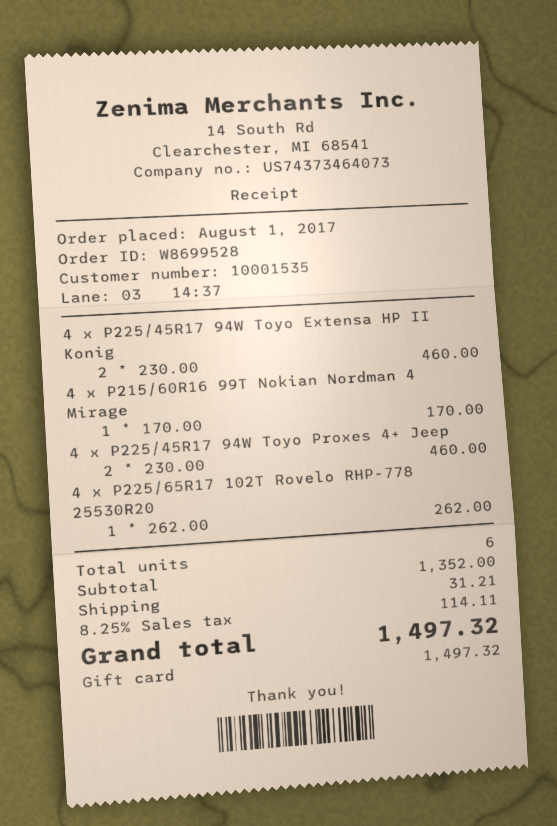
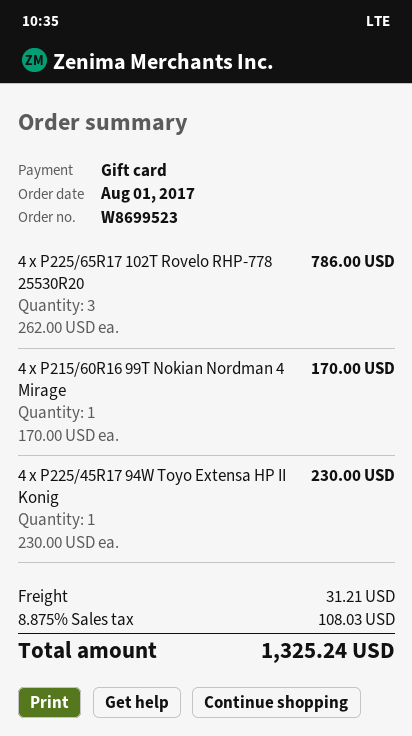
order number: W8699528 -> W8699523
4 x P225/45R17 94W Toyo Extensa HP II Konig: 2 x 230.00 = 460.00 -> 1 x 230.00 = 230.00
4 x P225/45R17 94W Toyo Proxes 4+ Jeep: 2 x 230.00 = 460.00 -> none
4 x P225/65R17 102T Rovelo RHP-778 25530R20: 1 x 262.00 = 262.00 -> 3 x 262.00 = 786.00
tax: 8.25% = 114.11 -> 8.875% = 108.03
total: 1497.32 -> 1325.24

